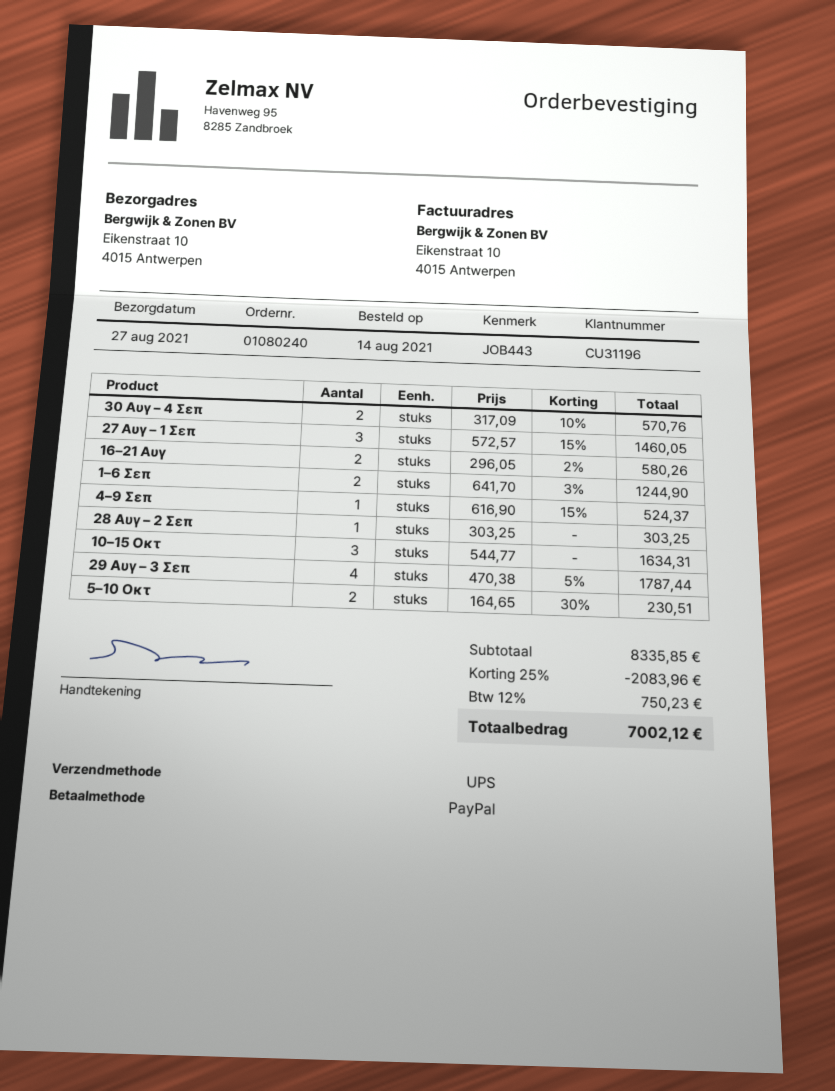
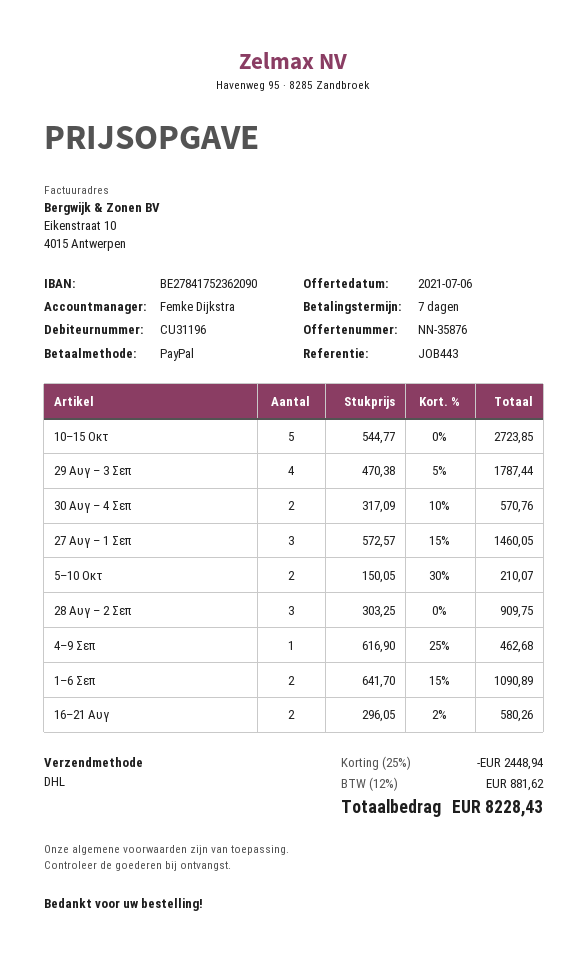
shipping method: UPS -> DHL
1–6 Σεπ: 2 x 641.70 - 3% = 1244.90 -> 2 x 641.70 - 15% = 1090.89
4–9 Σεπ: 1 x 616.90 - 15% = 524.37 -> 1 x 616.90 - 25% = 462.68
28 Αυγ – 2 Σεπ: 1 x 303.25 = 303.25 -> 3 x 303.25 = 909.75
10–15 Οκτ: 3 x 544.77 = 1634.31 -> 5 x 544.77 = 2723.85
5–10 Οκτ: 2 x 164.65 - 30% = 230.51 -> 2 x 150.05 - 30% = 210.07
discount: 25% = 2083.96 -> 25% = 2448.94
tax: 12% = 750.23 -> 12% = 881.62
total: 7002.12 -> 8228.43

